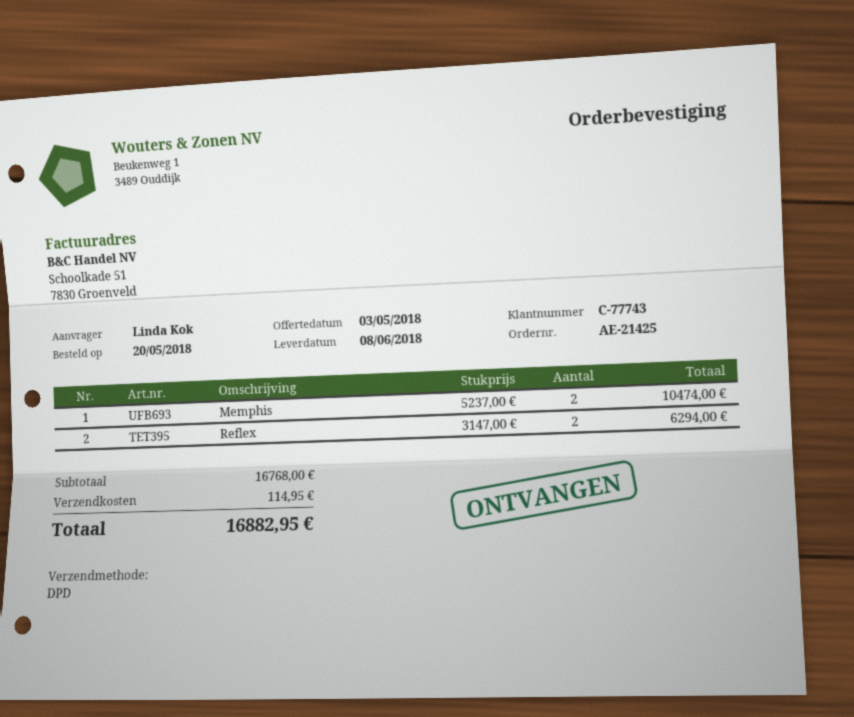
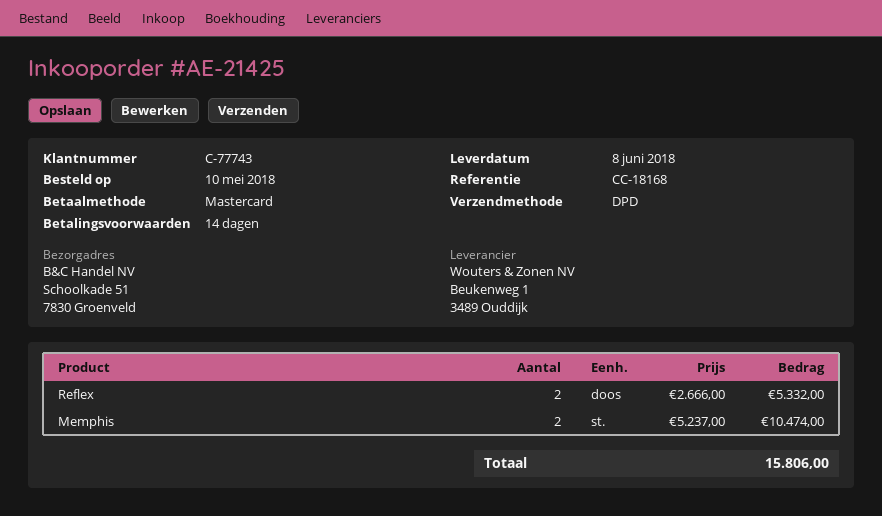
order date: 2018-05-20 -> 2018-05-10
Reflex: 2 x 3147.00 = 6294.00 -> 2 x 2666.00 = 5332.00
shipping: 114.95 -> none
total: 16882.95 -> 15806.00

